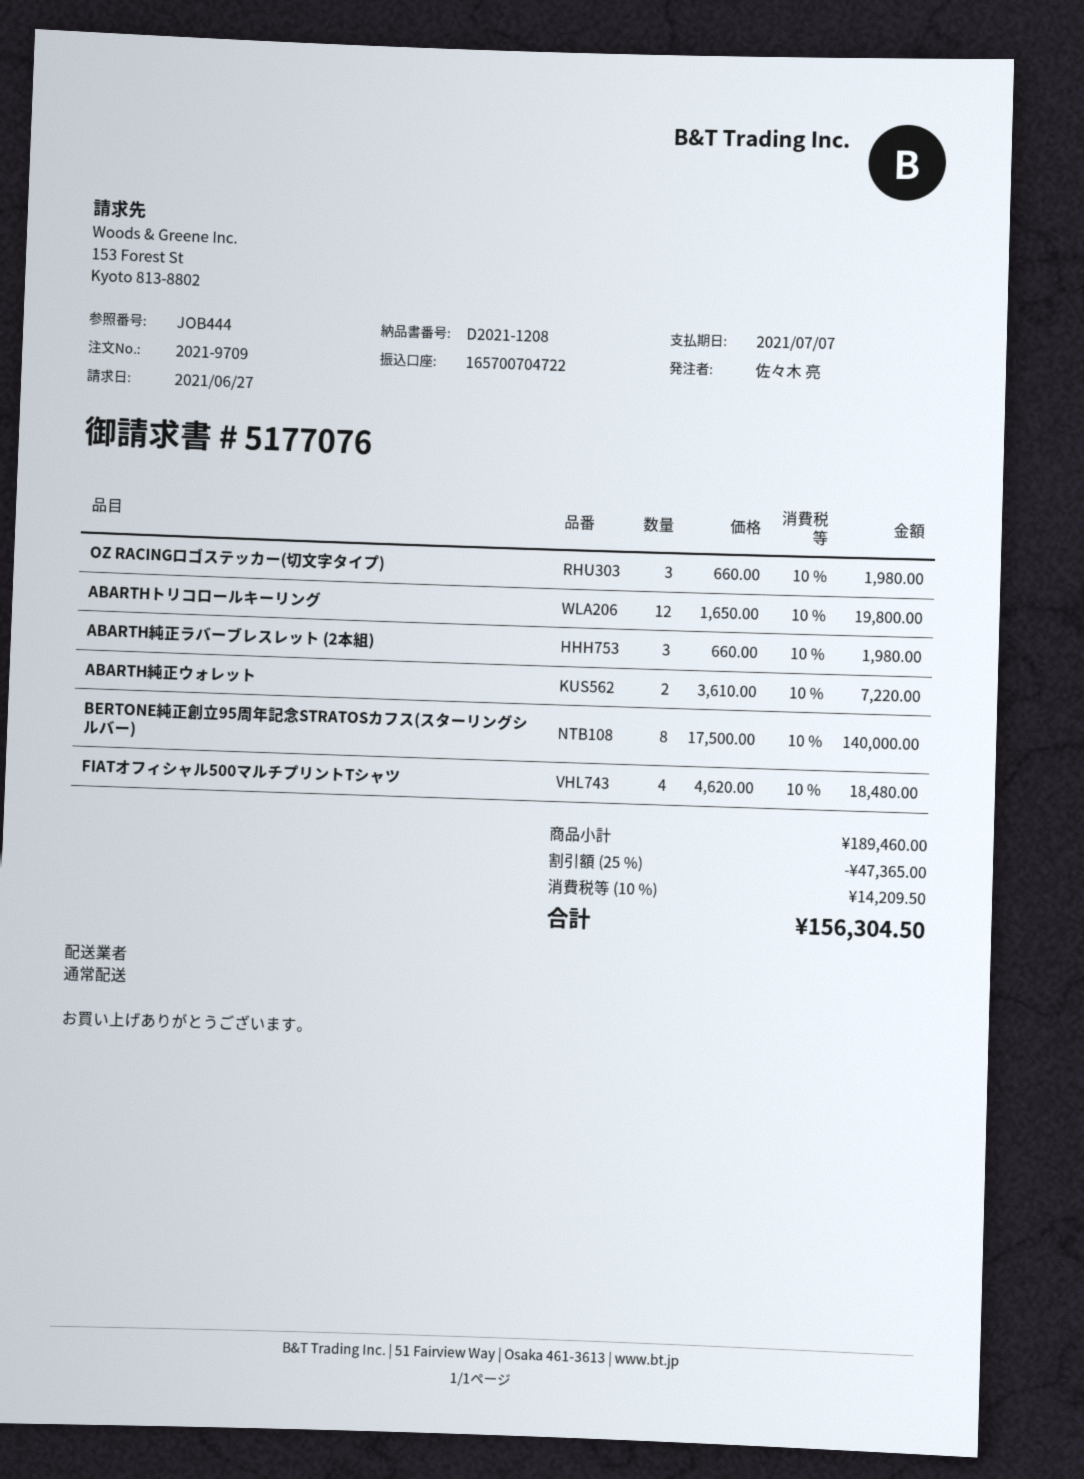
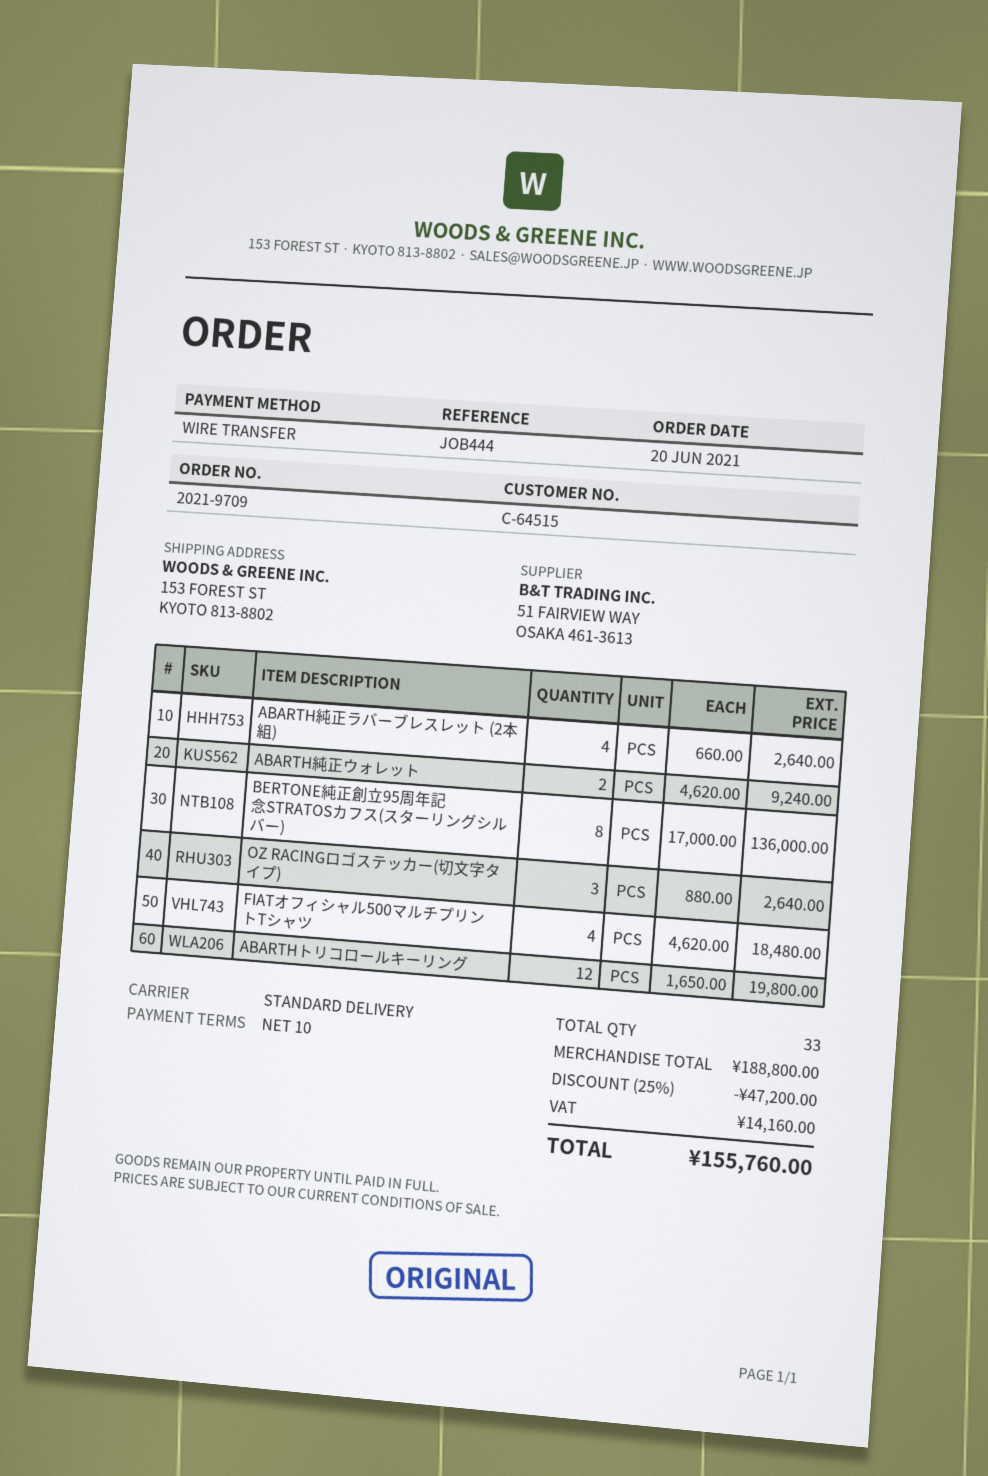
OZ RACINGロゴステッカー(切文字タイプ): 3 x 660.00 = 1980.00 -> 3 x 880.00 = 2640.00
ABARTH純正ラバーブレスレット (2本組): 3 x 660.00 = 1980.00 -> 4 x 660.00 = 2640.00
ABARTH純正ウォレット: 2 x 3610.00 = 7220.00 -> 2 x 4620.00 = 9240.00
BERTONE純正創立95周年記念STRATOSカフス(スターリングシルバー): 8 x 17500.00 = 140000.00 -> 8 x 17000.00 = 136000.00
subtotal: 189460.00 -> 188800.00
discount: 25% = 47365.00 -> 25% = 47200.00
tax: 14209.50 -> 14160.00
total: 156304.50 -> 155760.00

